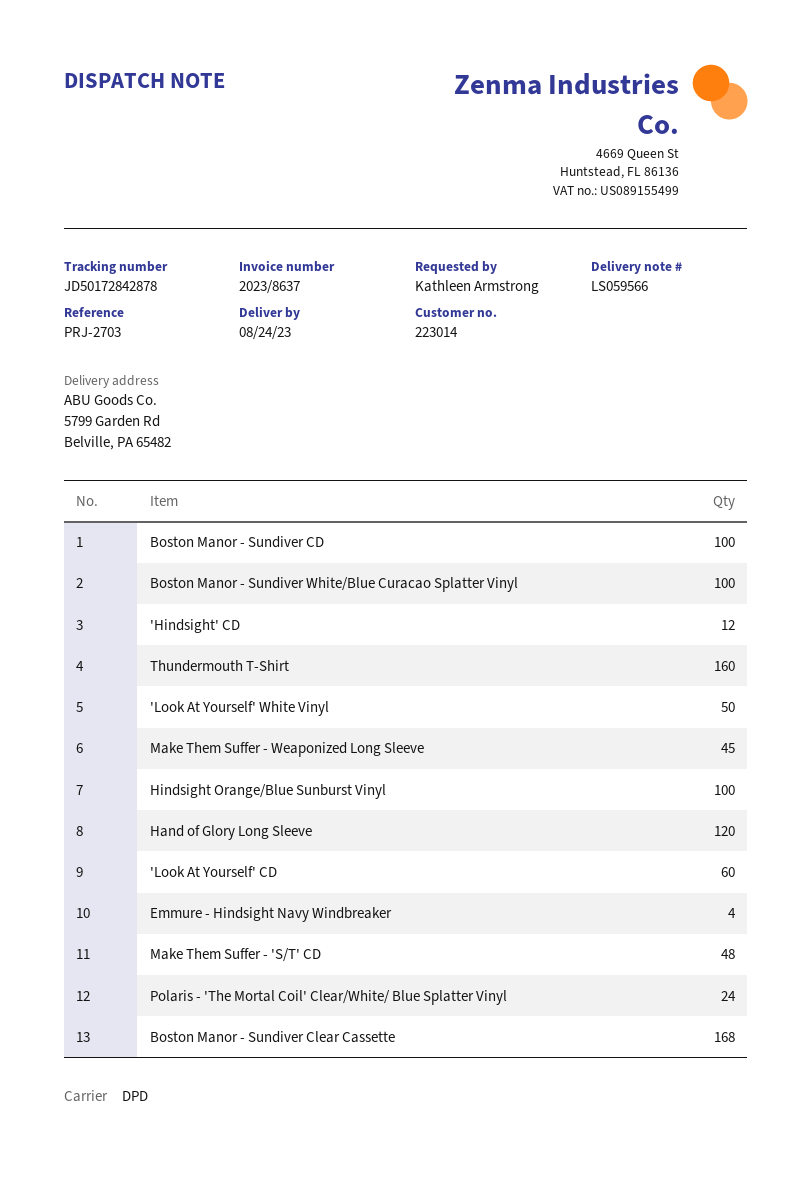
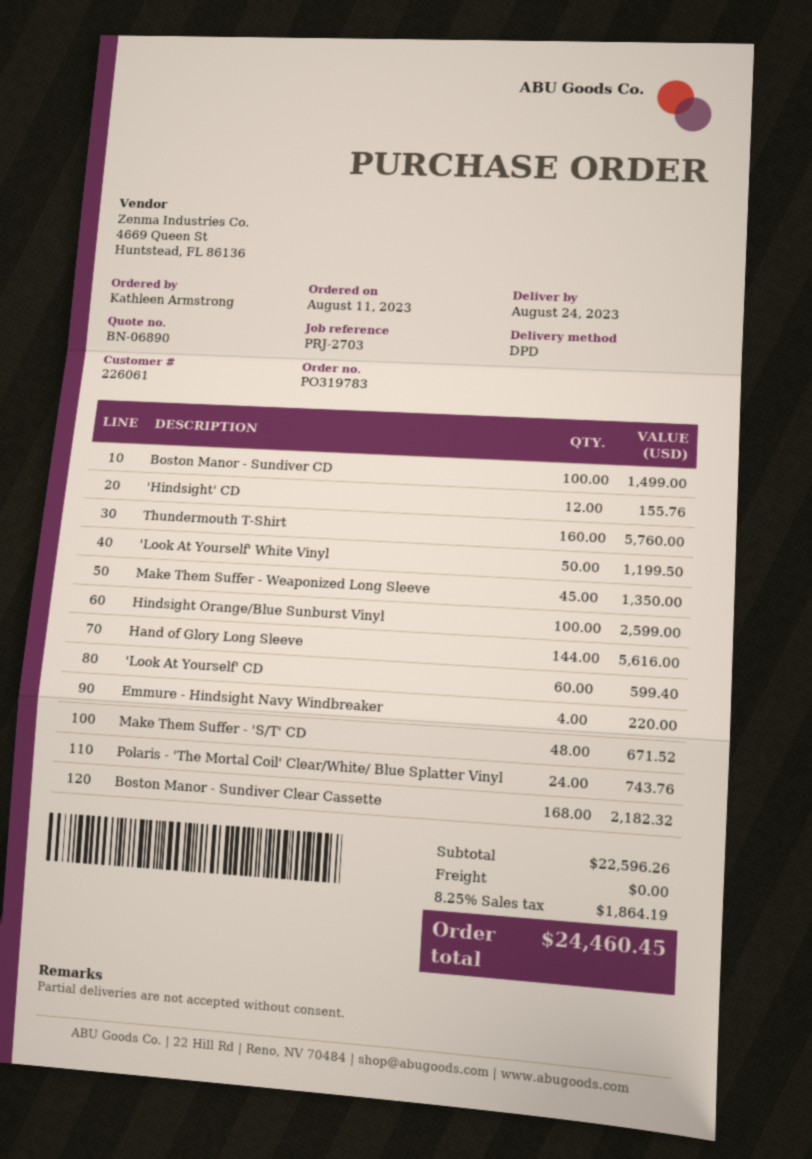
customer number: 223014 -> 226061
Boston Manor - Sundiver White/Blue Curacao Splatter Vinyl: 100 -> none
Hand of Glory Long Sleeve: 120 -> 144

